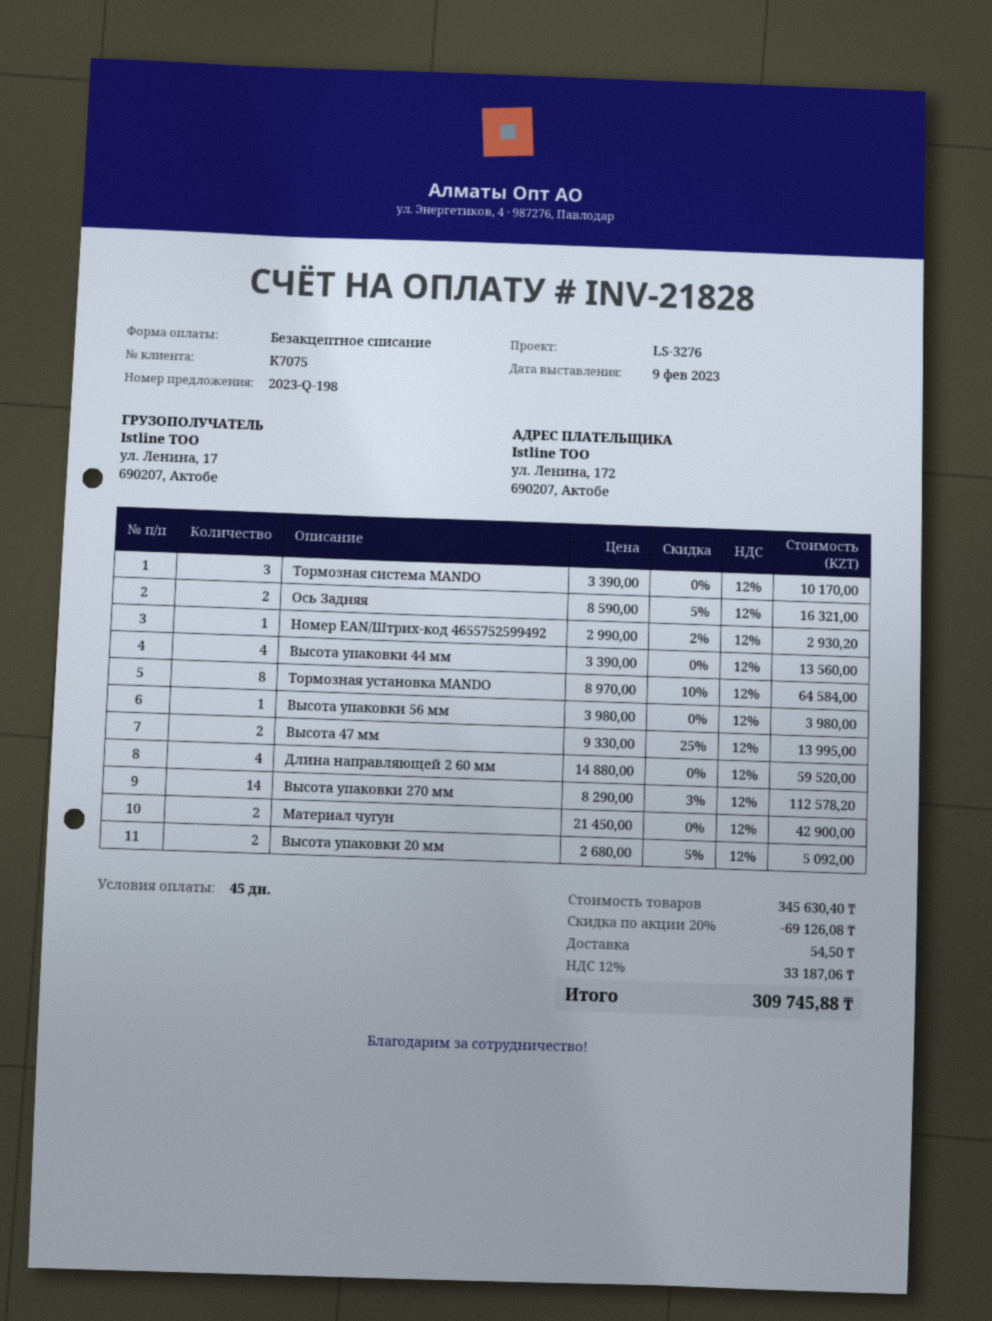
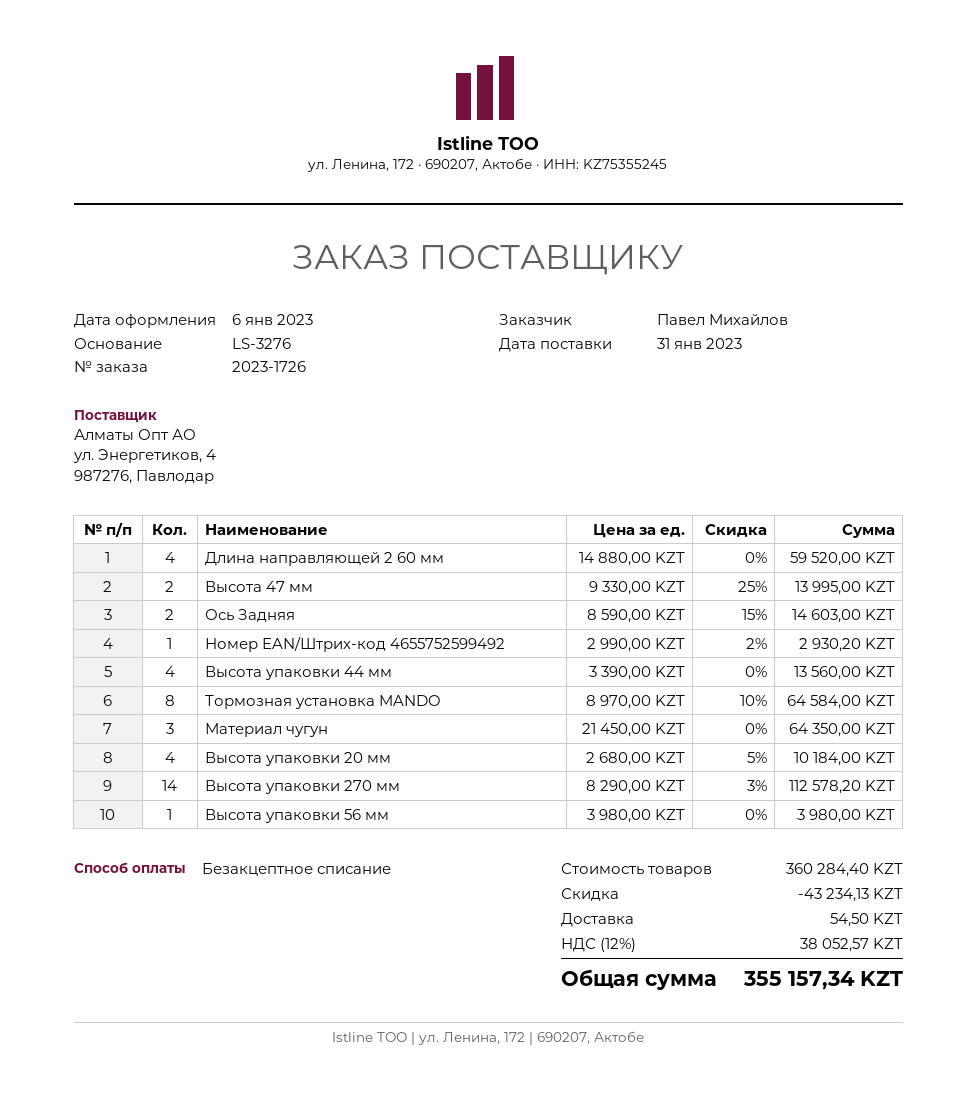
Тормозная система MANDO: 3 x 3390.00 = 10170.00 -> none
Ось Задняя: 2 x 8590.00 - 5% = 16321.00 -> 2 x 8590.00 - 15% = 14603.00
Материал чугун: 2 x 21450.00 = 42900.00 -> 3 x 21450.00 = 64350.00
Высота упаковки 20 мм: 2 x 2680.00 - 5% = 5092.00 -> 4 x 2680.00 - 5% = 10184.00
subtotal: 345630.40 -> 360284.40
discount: 69126.08 -> 43234.13
tax: 12% = 33187.06 -> 12% = 38052.57
total: 309745.88 -> 355157.34

